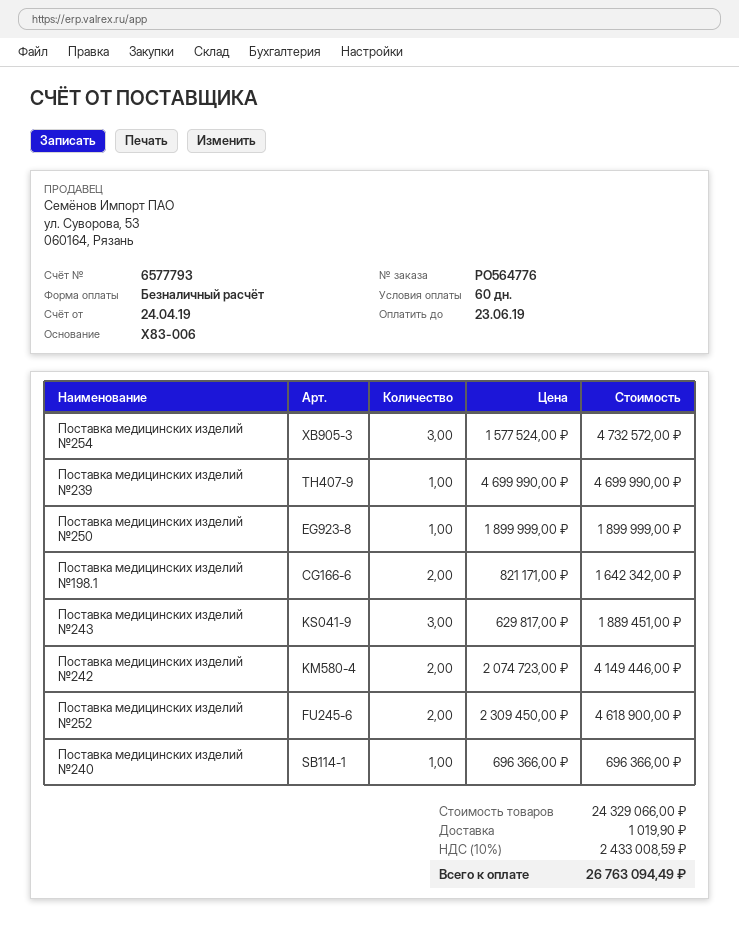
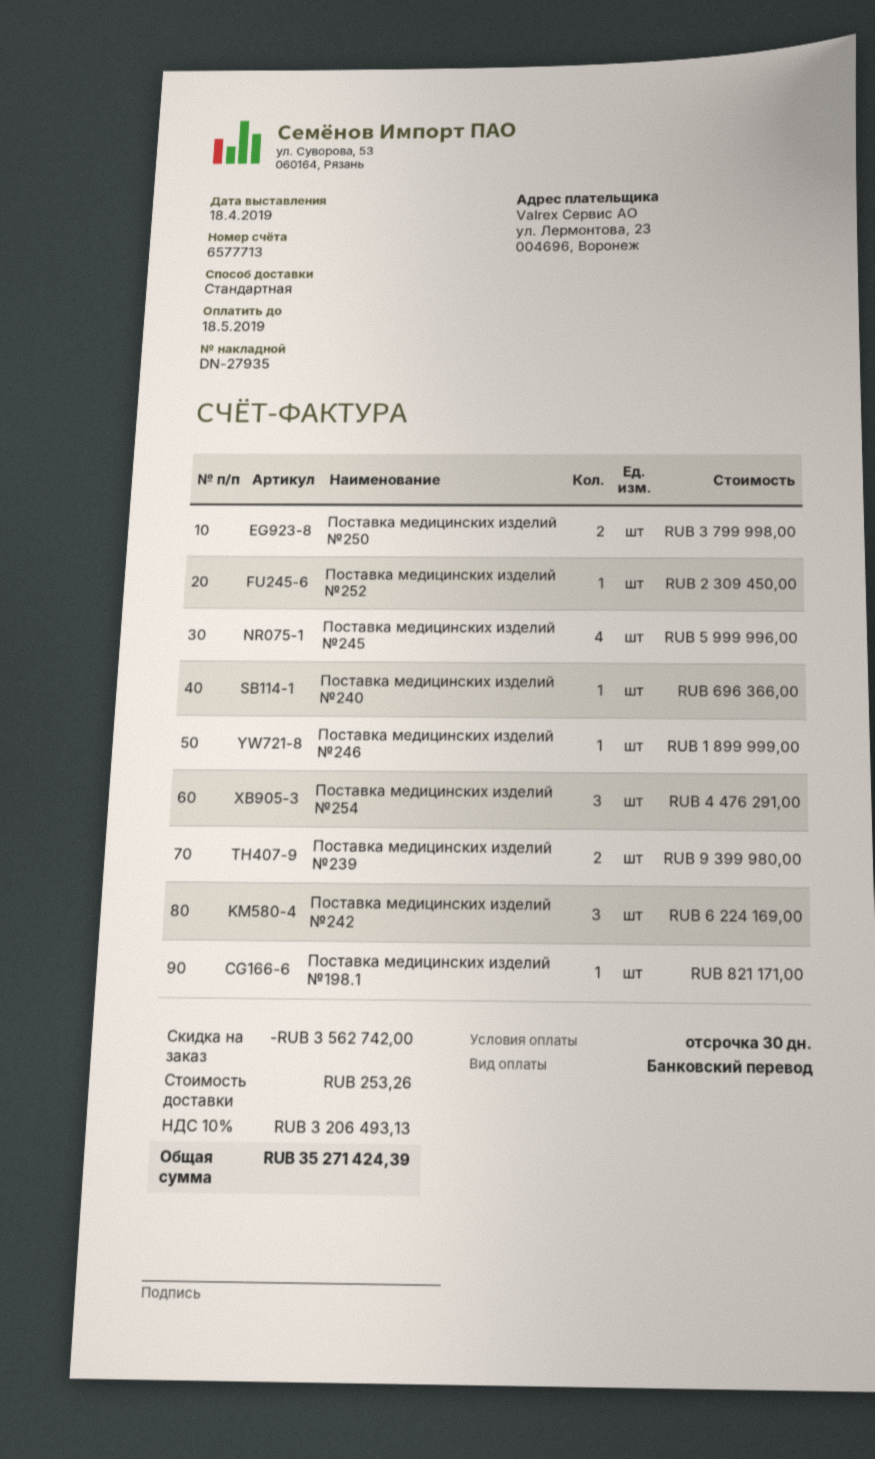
invoice number: 6577793 -> 6577713
invoice date: 2019-04-24 -> 2019-04-18
payment terms: 60 days -> 30 days
due date: 2019-06-23 -> 2019-05-18
Поставка медицинских изделий №254: 3 for 4732572.00 -> 3 for 4476291.00
Поставка медицинских изделий №239: 1 for 4699990.00 -> 2 for 9399980.00
Поставка медицинских изделий №250: 1 for 1899999.00 -> 2 for 3799998.00
Поставка медицинских изделий №198.1: 2 for 1642342.00 -> 1 for 821171.00
Поставка медицинских изделий №243: 3 for 1889451.00 -> none
Поставка медицинских изделий №242: 2 for 4149446.00 -> 3 for 6224169.00
Поставка медицинских изделий №252: 2 for 4618900.00 -> 1 for 2309450.00
Поставка медицинских изделий №245: none -> 4 for 5999996.00
Поставка медицинских изделий №246: none -> 1 for 1899999.00
discount: none -> 3562742.00
shipping: 1019.90 -> 253.26
tax: 10% = 2433008.59 -> 10% = 3206493.13
total: 26763094.49 -> 35271424.39

